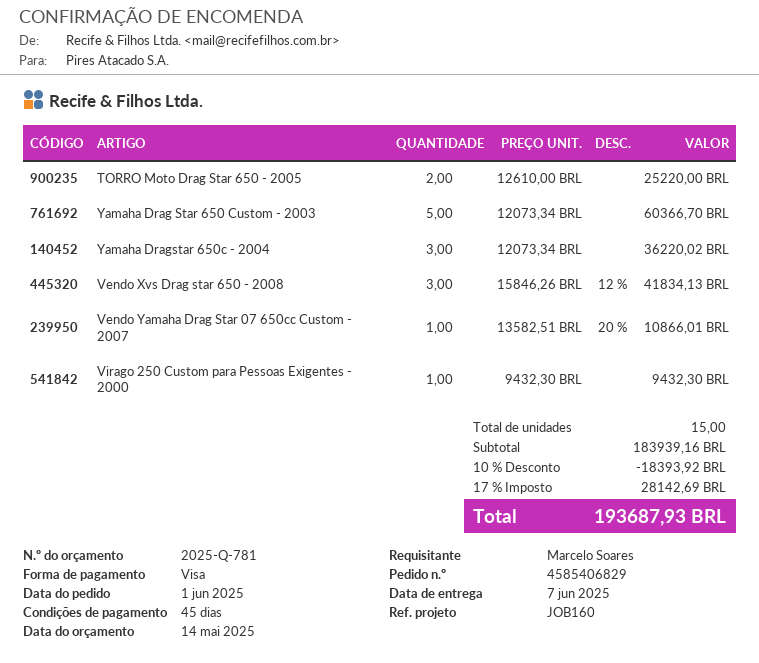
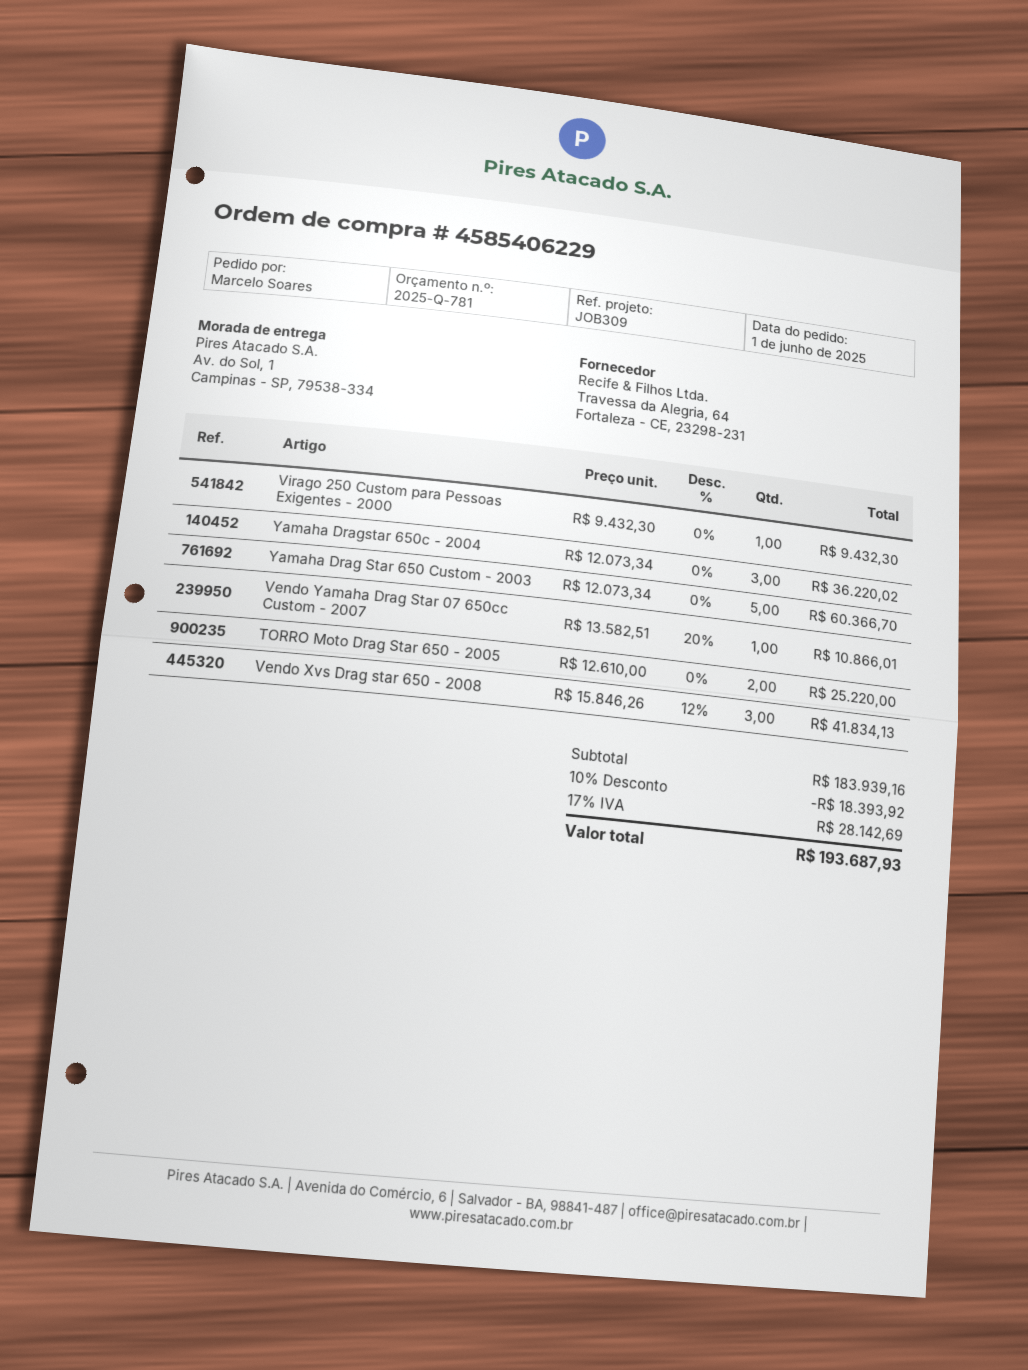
order number: 4585406829 -> 4585406229
reference: JOB160 -> JOB309

